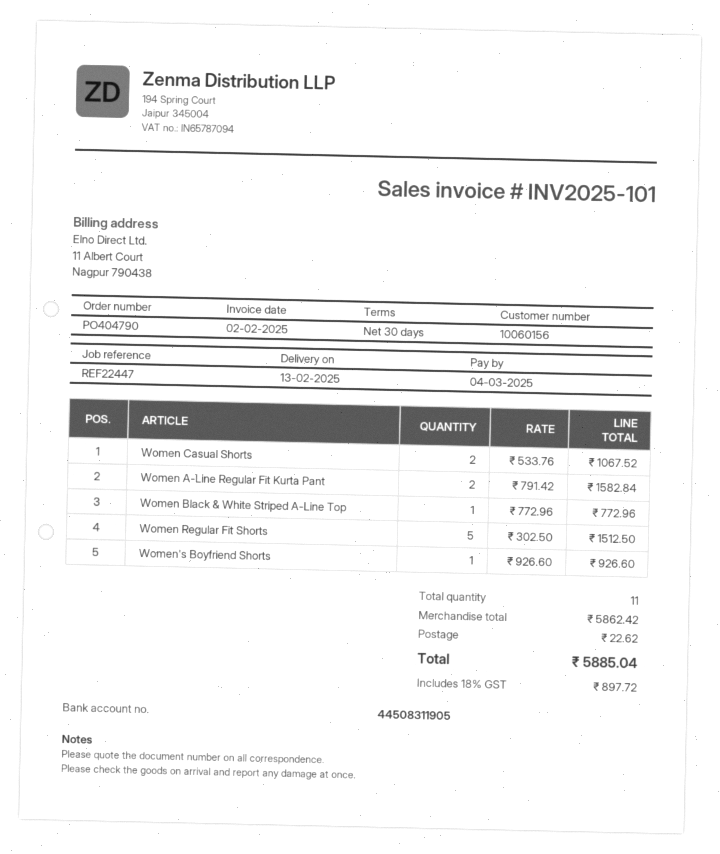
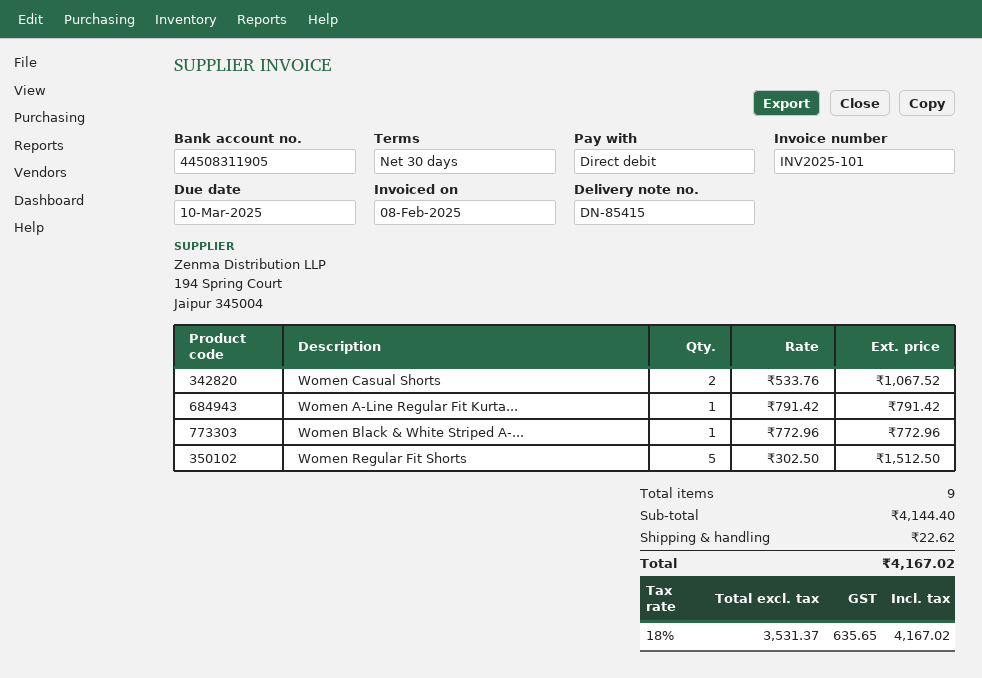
invoice date: 2025-02-02 -> 2025-02-08
due date: 2025-03-04 -> 2025-03-10
Women A-Line Regular Fit Kurta Pant: 2 x 791.42 = 1582.84 -> 1 x 791.42 = 791.42
Women's Boyfriend Shorts: 1 x 926.60 = 926.60 -> none
total quantity: 11 -> 9
subtotal: 5862.42 -> 4144.40
tax: 18% = 897.72 -> 18% = 635.65
total: 5885.04 -> 4167.02

